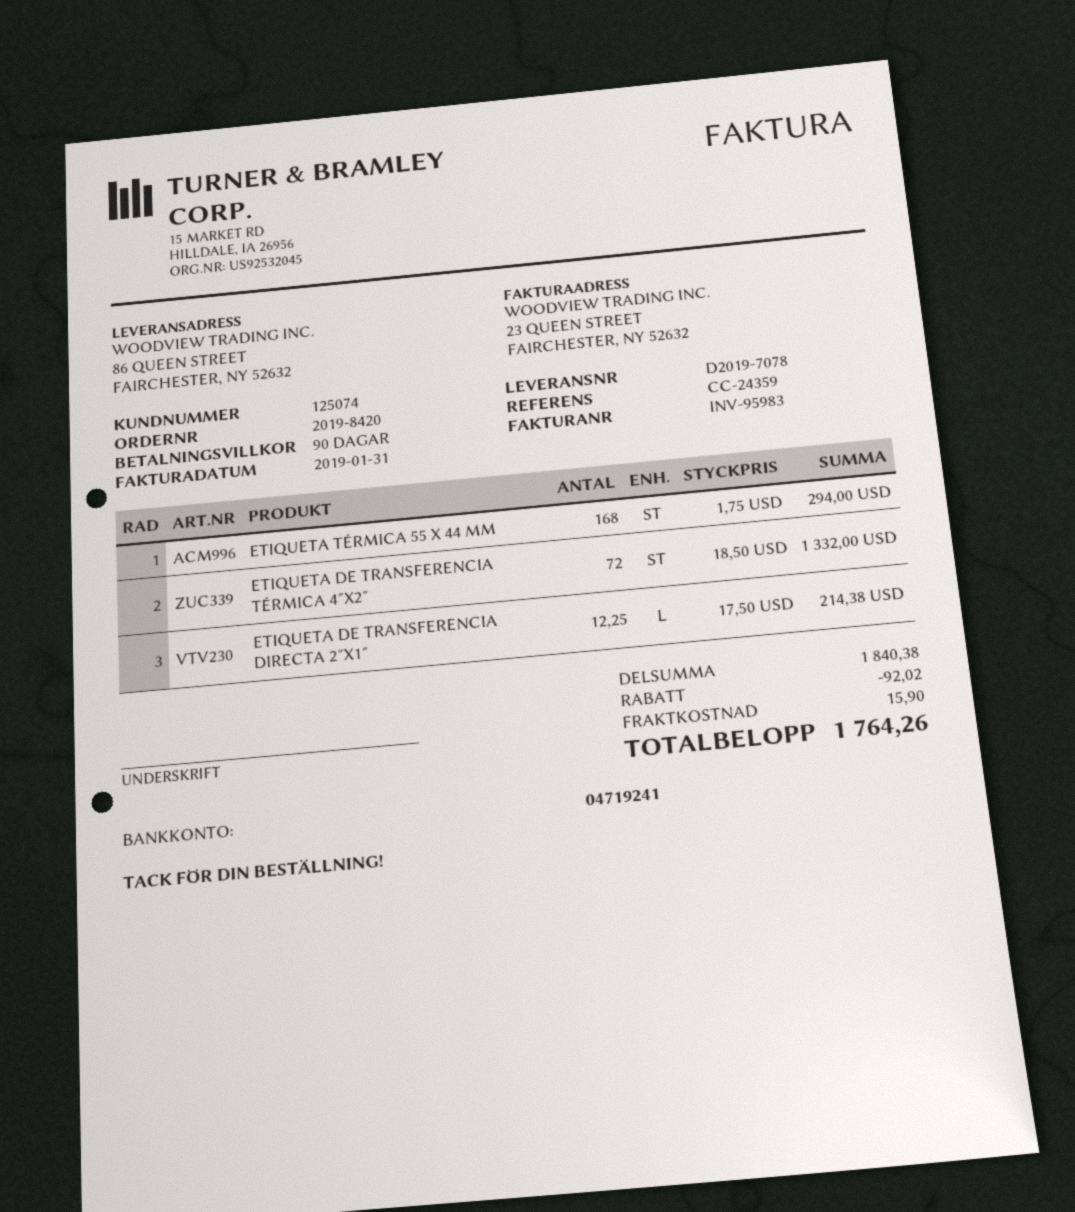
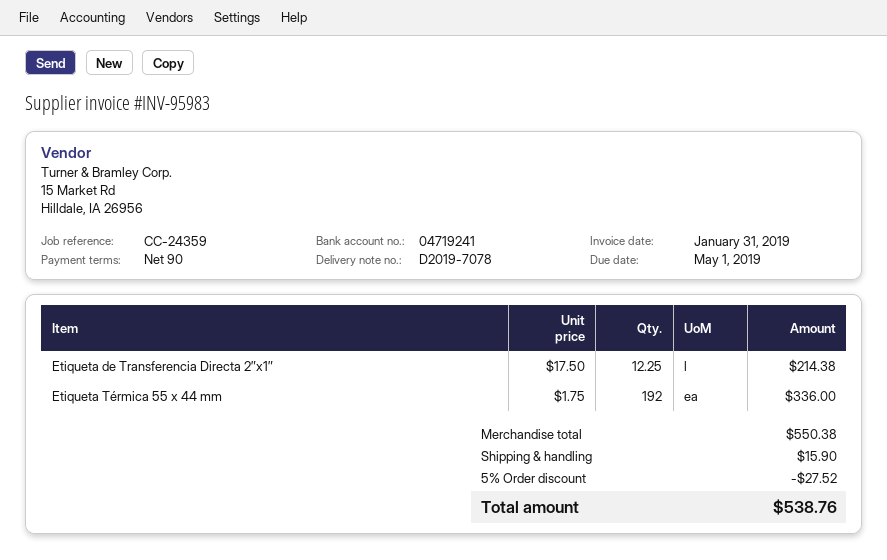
ETIQUETA TÉRMICA 55 X 44 MM: 168 x 1.75 = 294.00 -> 192 x 1.75 = 336.00
ETIQUETA DE TRANSFERENCIA TÉRMICA 4″X2″: 72 x 18.50 = 1332.00 -> none
subtotal: 1840.38 -> 550.38
discount: 92.02 -> 27.52
total: 1764.26 -> 538.76

